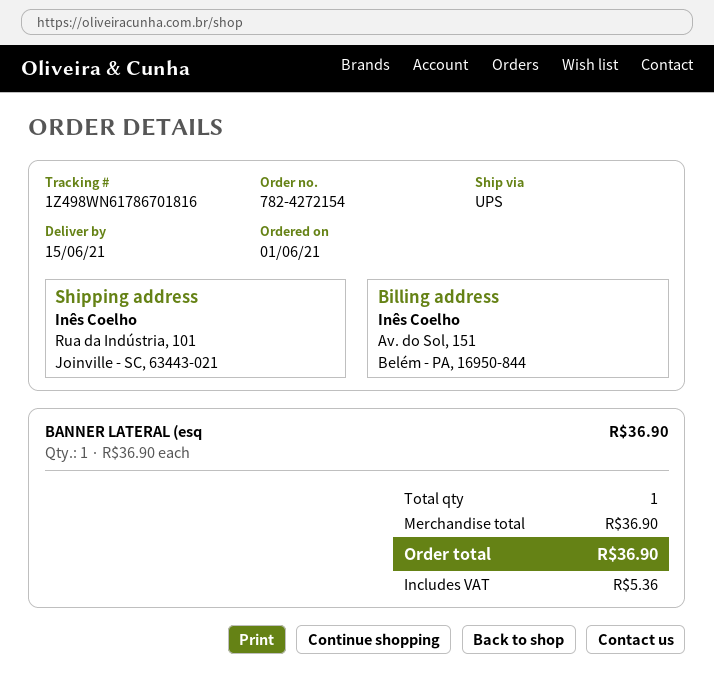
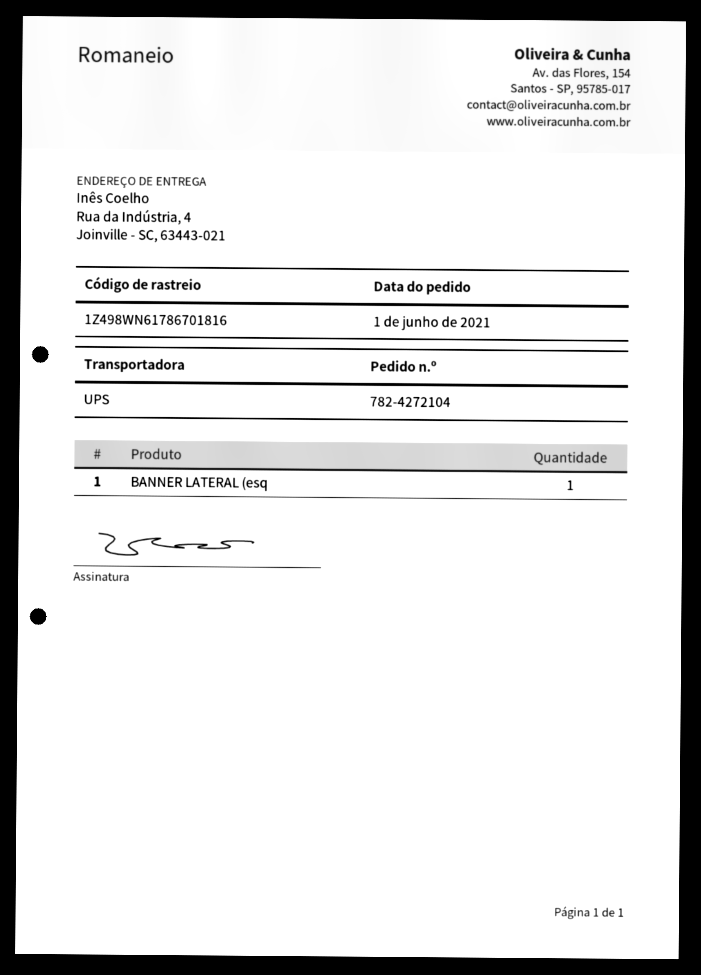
order number: 782-4272154 -> 782-4272104
ship to: Rua da Indústria, 101, Joinville - SC, 63443-021 -> Rua da Indústria, 4, Joinville - SC, 63443-021

